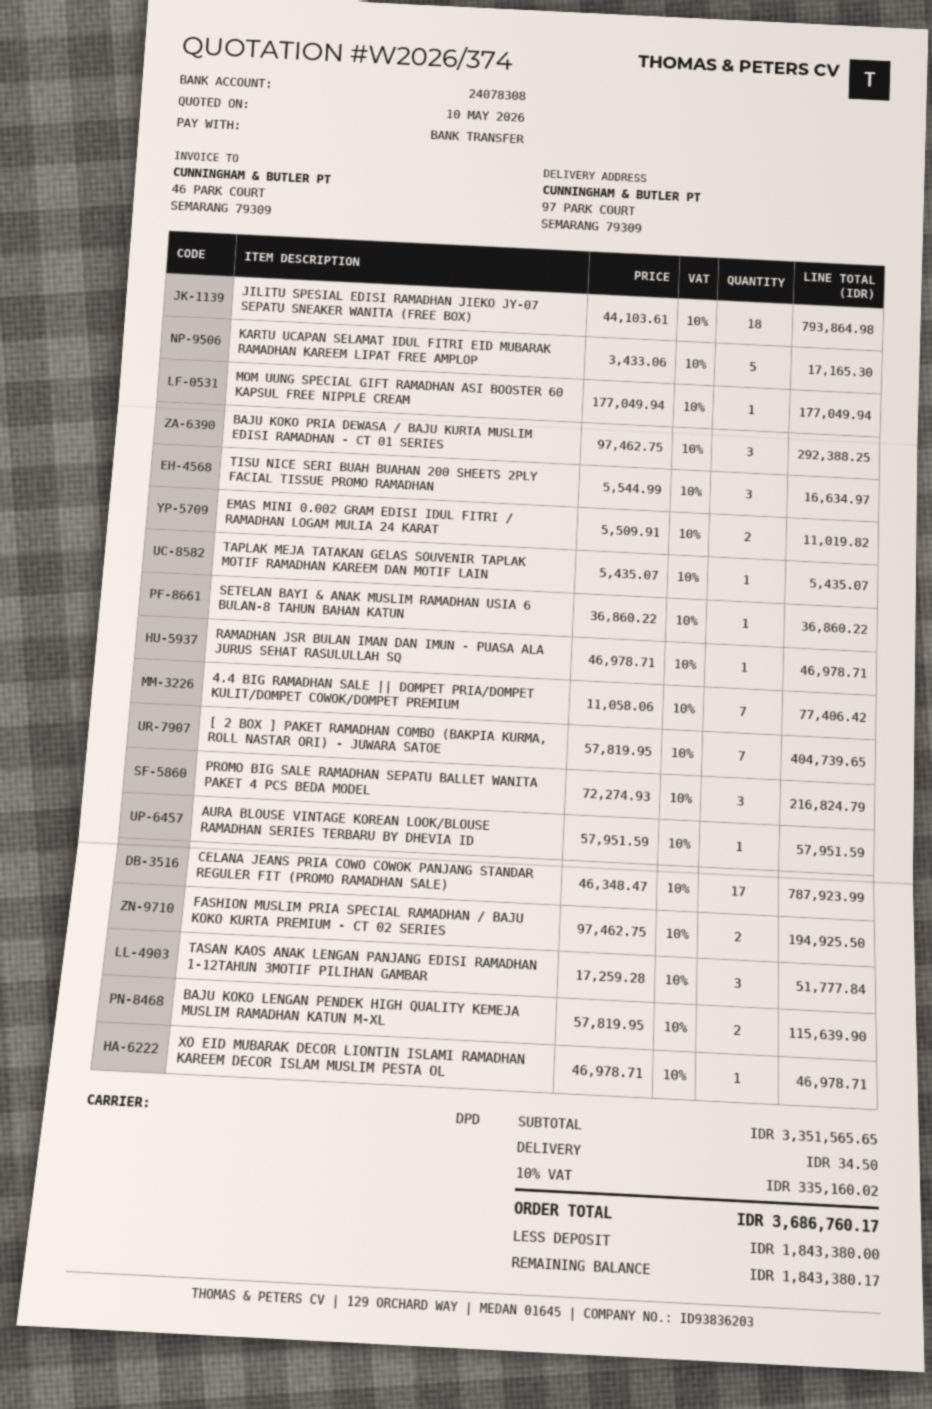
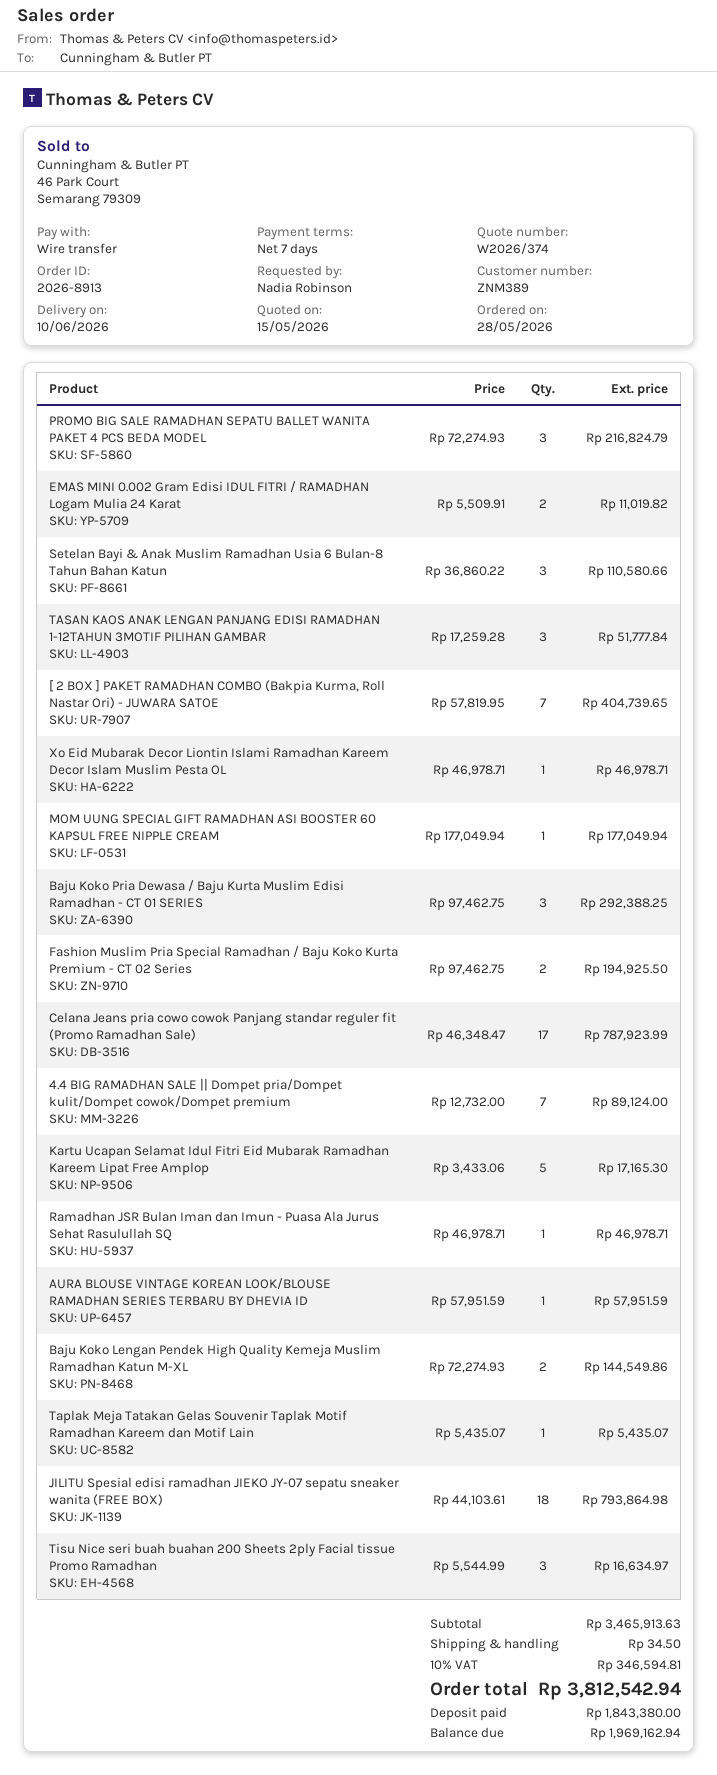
quote date: 2026-05-10 -> 2026-05-15
SETELAN BAYI & ANAK MUSLIM RAMADHAN USIA 6 BULAN-8 TAHUN BAHAN KATUN: 1 x 36860.22 = 36860.22 -> 3 x 36860.22 = 110580.66
4.4 BIG RAMADHAN SALE || DOMPET PRIA/DOMPET KULIT/DOMPET COWOK/DOMPET PREMIUM: 7 x 11058.06 = 77406.42 -> 7 x 12732.00 = 89124.00
BAJU KOKO LENGAN PENDEK HIGH QUALITY KEMEJA MUSLIM RAMADHAN KATUN M-XL: 2 x 57819.95 = 115639.90 -> 2 x 72274.93 = 144549.86
subtotal: 3351565.65 -> 3465913.63
tax: 10% = 335160.02 -> 10% = 346594.81
total: 3686760.17 -> 3812542.94
balance: 1843380.17 -> 1969162.94

